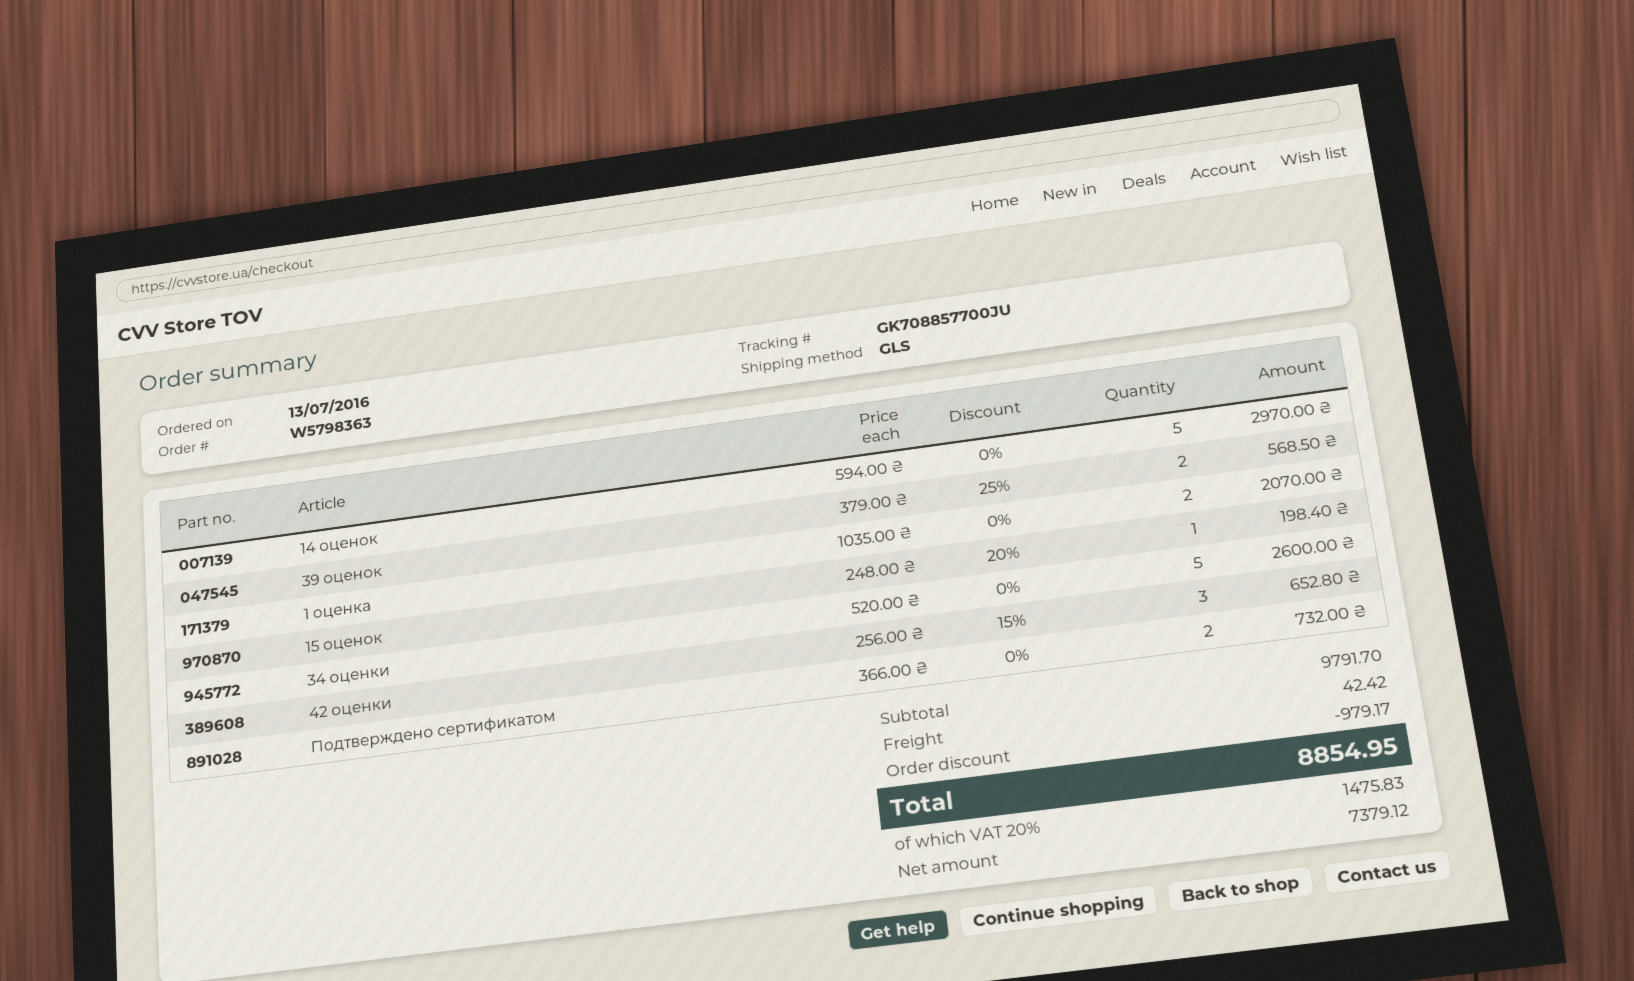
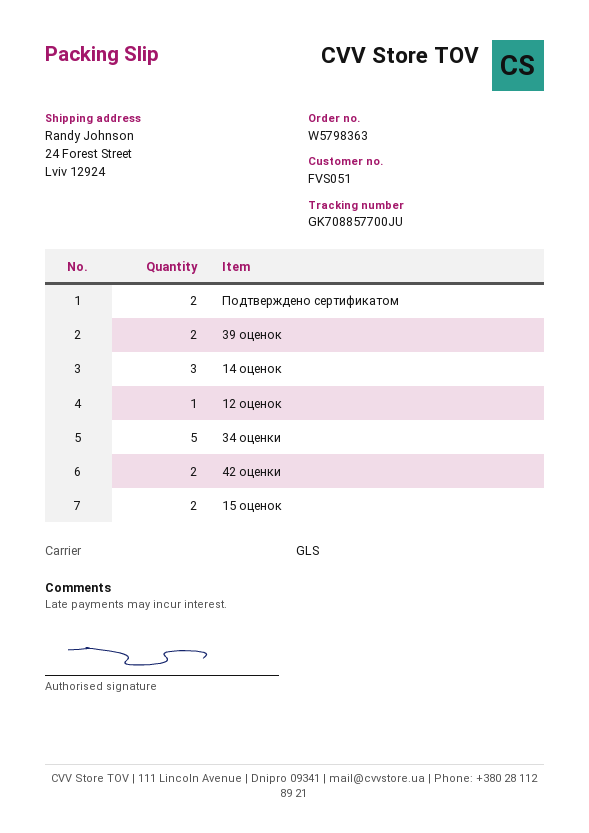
14 оценок: 5 -> 3
1 оценка: 2 -> none
15 оценок: 1 -> 2
42 оценки: 3 -> 2
12 оценок: none -> 1

